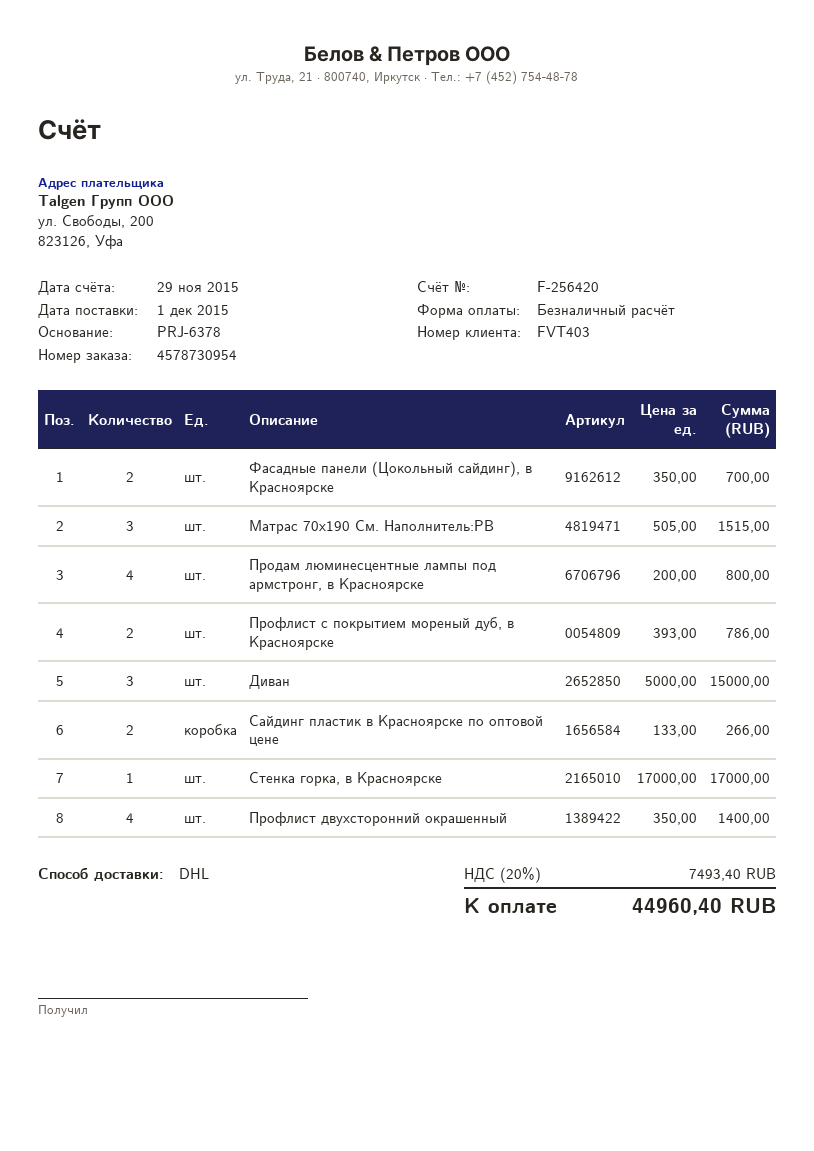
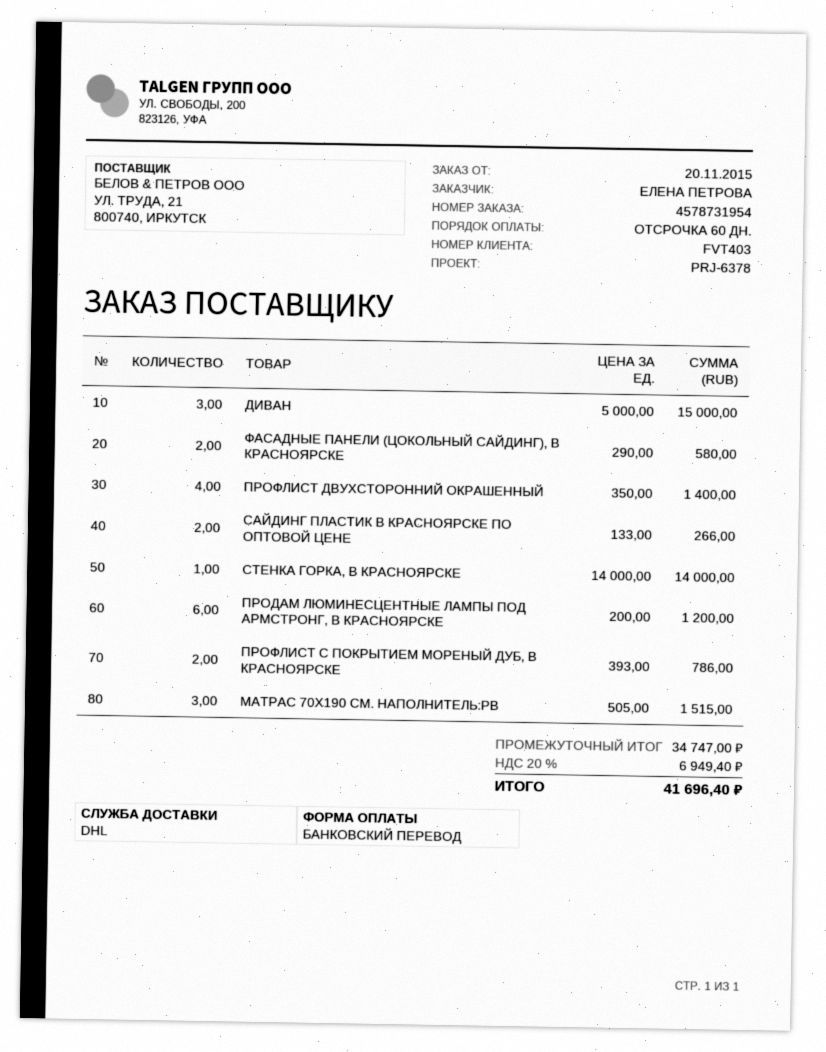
order number: 4578730954 -> 4578731954
Фасадные панели (Цокольный сайдинг), в Красноярске: 2 x 350.00 = 700.00 -> 2 x 290.00 = 580.00
Продам люминесцентные лампы под армстронг, в Красноярске: 4 x 200.00 = 800.00 -> 6 x 200.00 = 1200.00
Стенка горка, в Красноярске: 1 x 17000.00 = 17000.00 -> 1 x 14000.00 = 14000.00
tax: 20% = 7493.40 -> 20% = 6949.40
total: 44960.40 -> 41696.40

